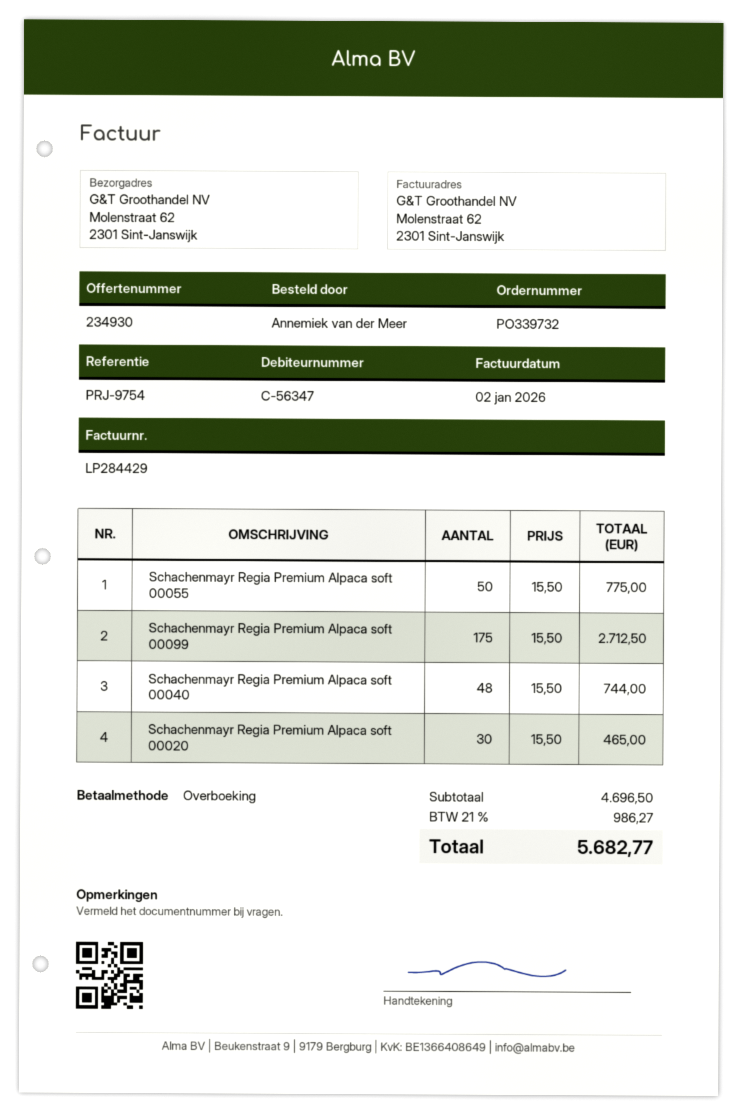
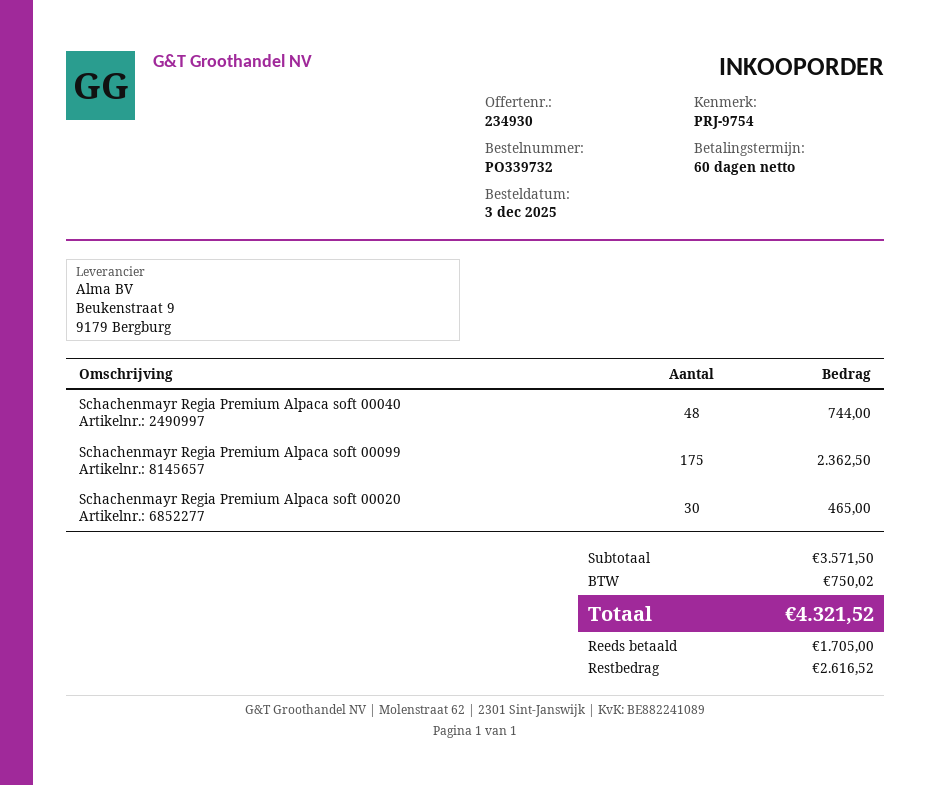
Schachenmayr Regia Premium Alpaca soft 00055: 50 for 775.00 -> none
Schachenmayr Regia Premium Alpaca soft 00099: 175 for 2712.50 -> 175 for 2362.50
subtotal: 4696.50 -> 3571.50
tax: 986.27 -> 750.02
total: 5682.77 -> 4321.52

